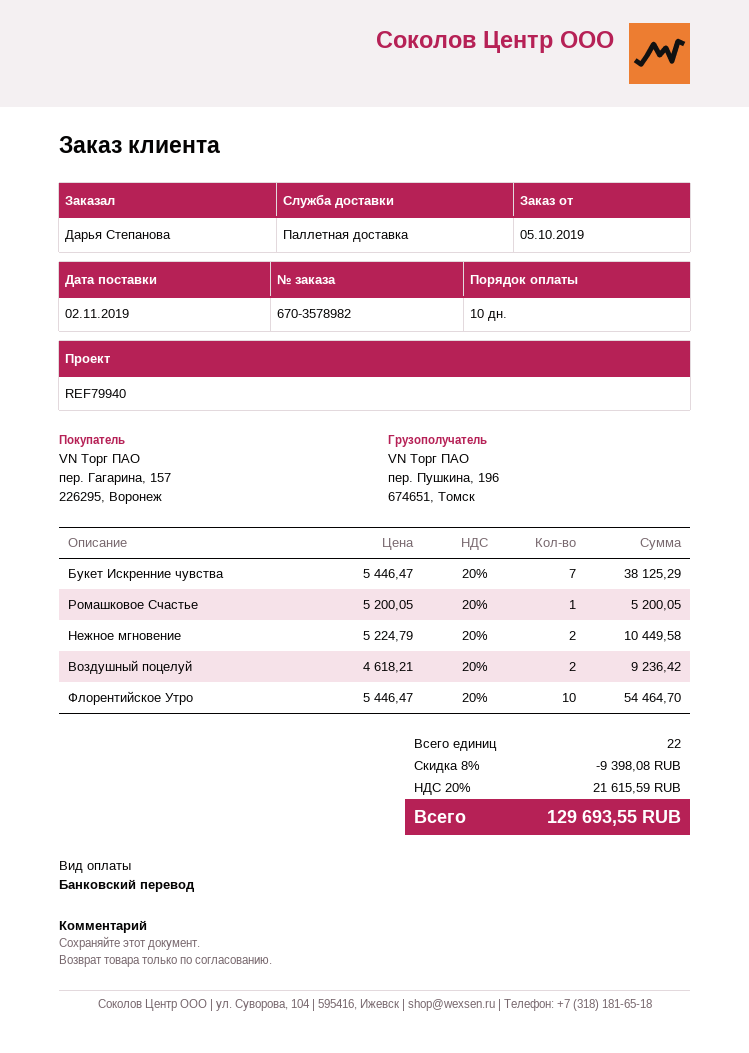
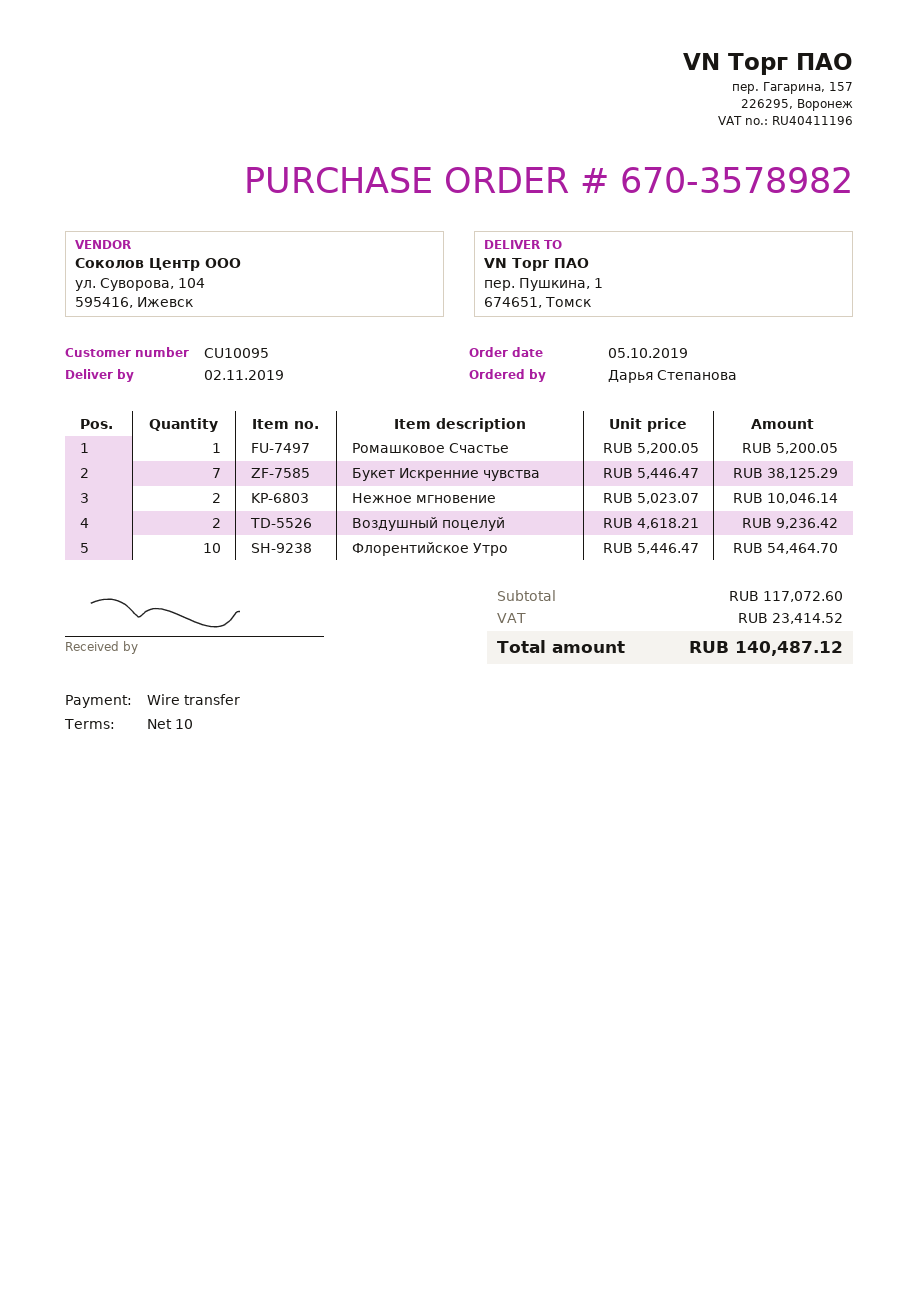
ship to: пер. Пушкина, 196, 674651, Томск -> пер. Пушкина, 1, 674651, Томск
Нежное мгновение: 2 x 5224.79 = 10449.58 -> 2 x 5023.07 = 10046.14
discount: 8% = 9398.08 -> none
tax: 21615.59 -> 23414.52
total: 129693.55 -> 140487.12

